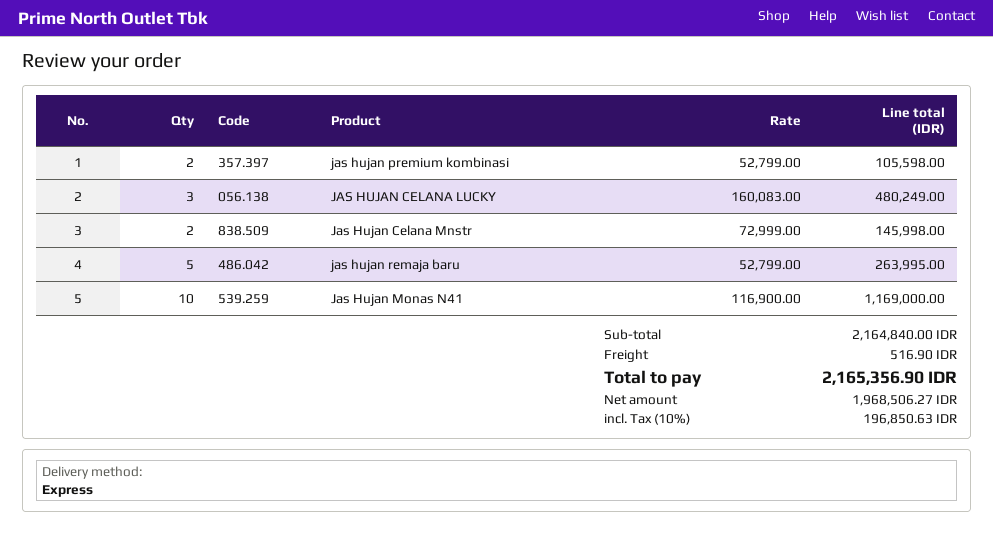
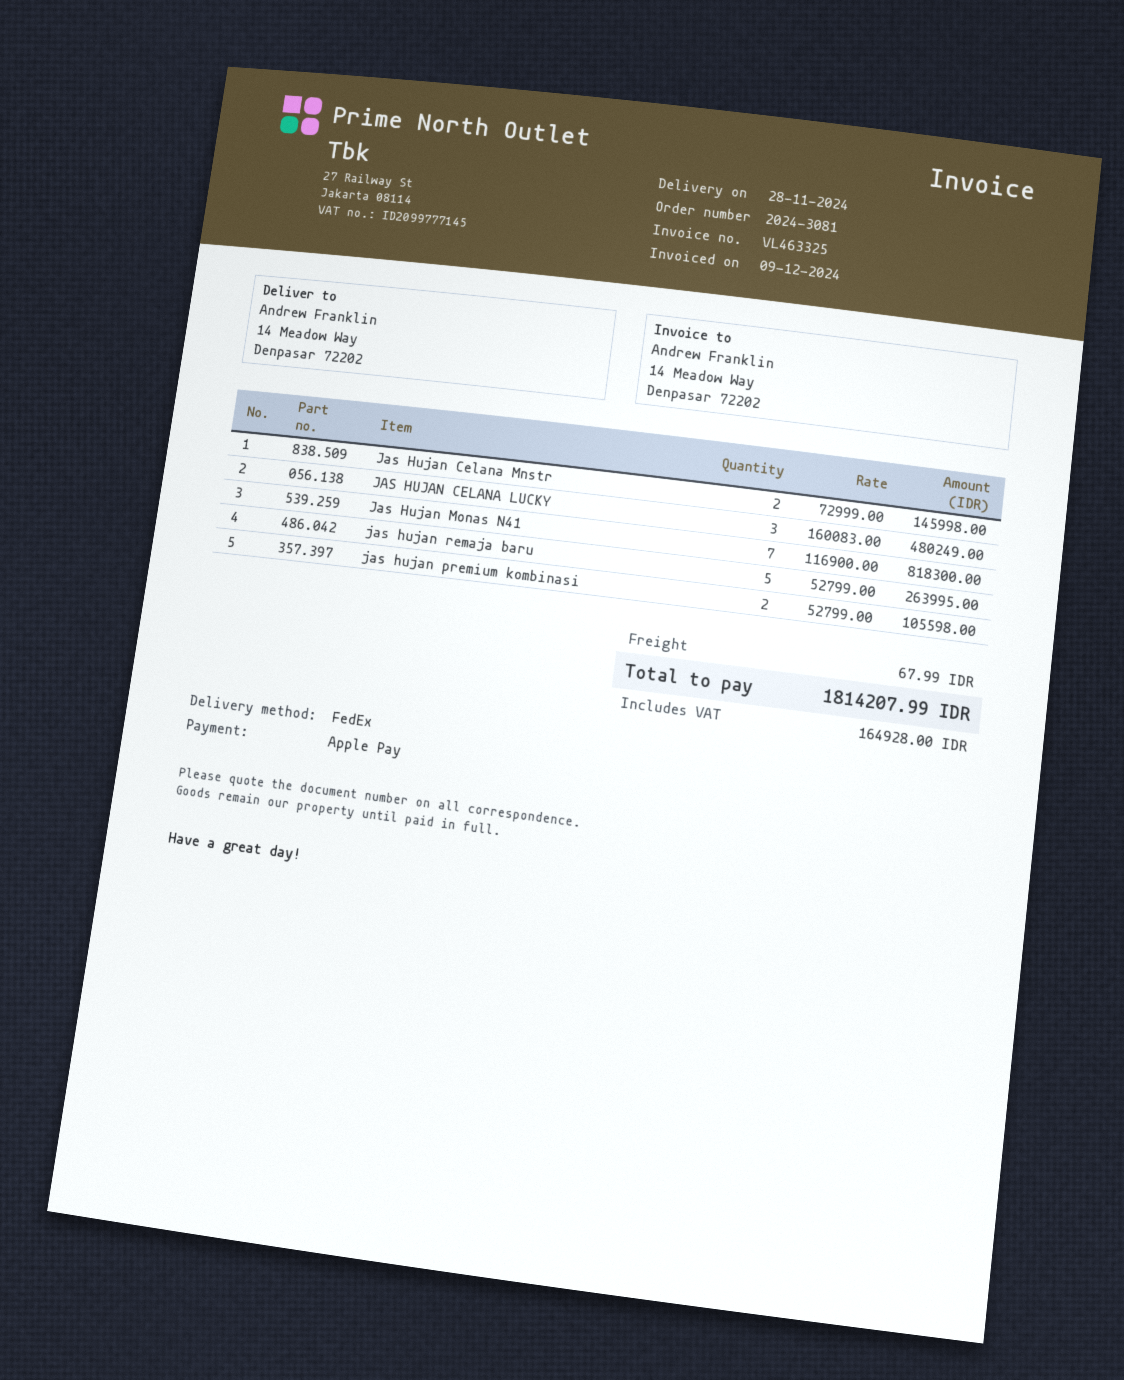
shipping method: express -> FedEx
Jas Hujan Monas N41: 10 x 116900.00 = 1169000.00 -> 7 x 116900.00 = 818300.00
shipping: 516.90 -> 67.99
tax: 196850.63 -> 164928.00
total: 2165356.90 -> 1814207.99

